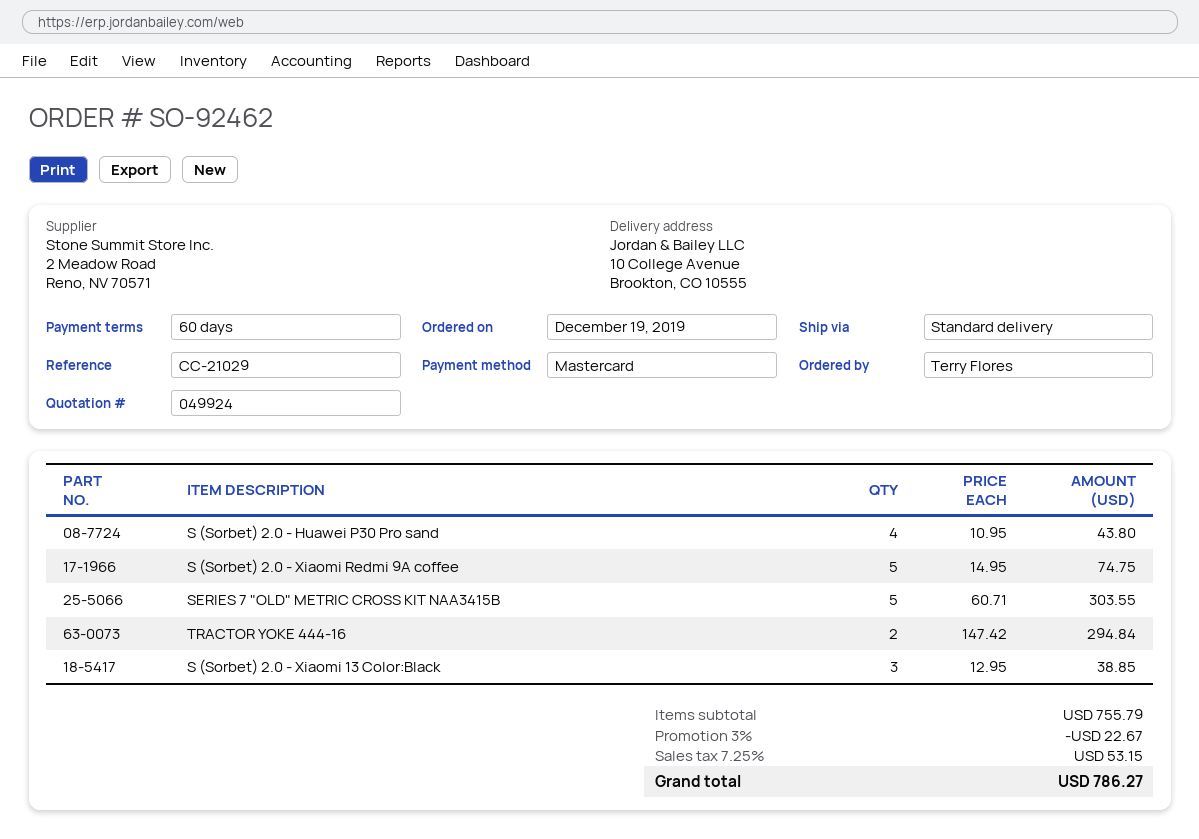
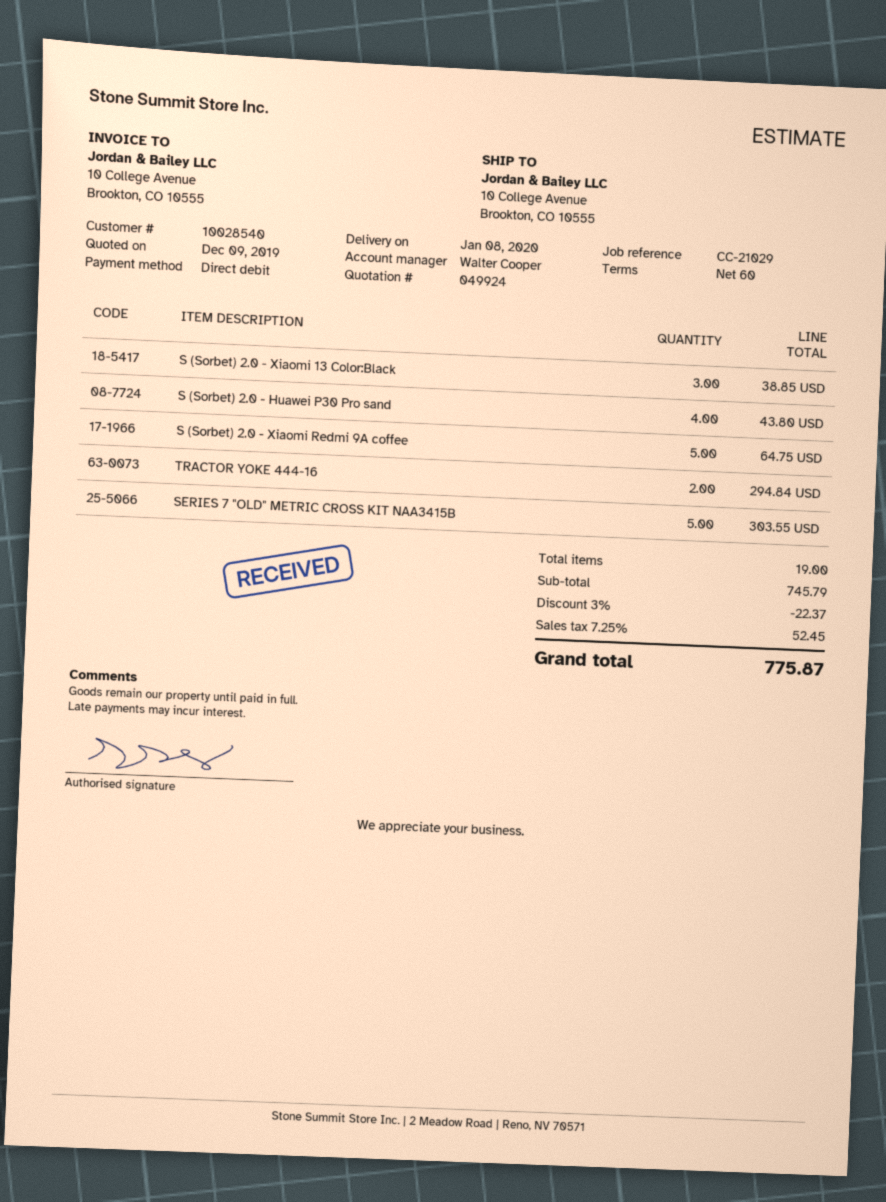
payment method: Mastercard -> direct debit
S (Sorbet) 2.0 - Xiaomi Redmi 9A coffee: 5 for 74.75 -> 5 for 64.75
subtotal: 755.79 -> 745.79
discount: 3% = 22.67 -> 3% = 22.37
tax: 7.25% = 53.15 -> 7.25% = 52.45
total: 786.27 -> 775.87

